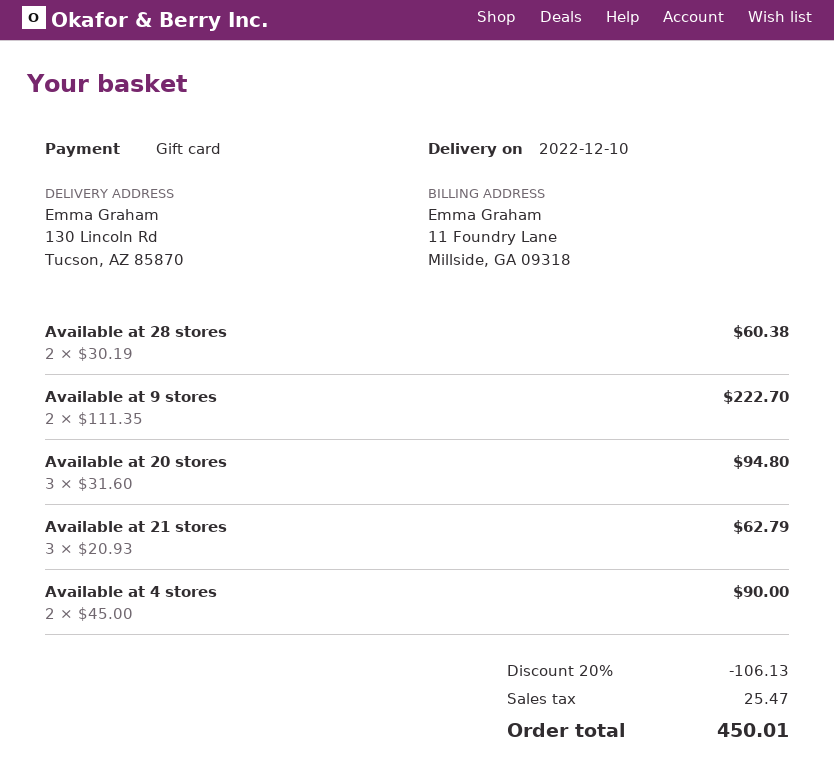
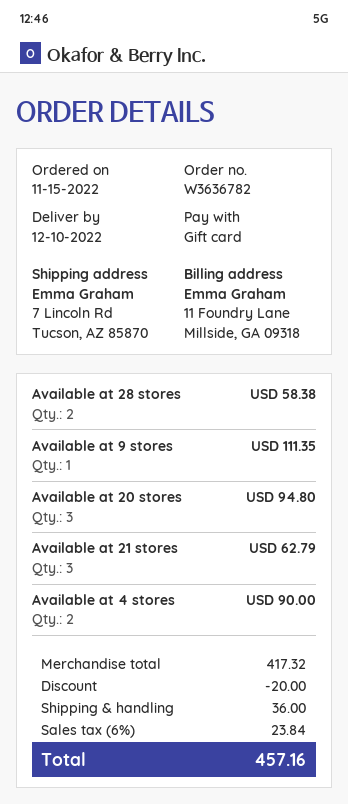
ship to: 130 Lincoln Rd, Tucson, AZ 85870 -> 7 Lincoln Rd, Tucson, AZ 85870
Available at 28 stores: 2 for 60.38 -> 2 for 58.38
Available at 9 stores: 2 for 222.70 -> 1 for 111.35
discount: 106.13 -> 20.00
shipping: none -> 36.00
tax: 25.47 -> 23.84
total: 450.01 -> 457.16

